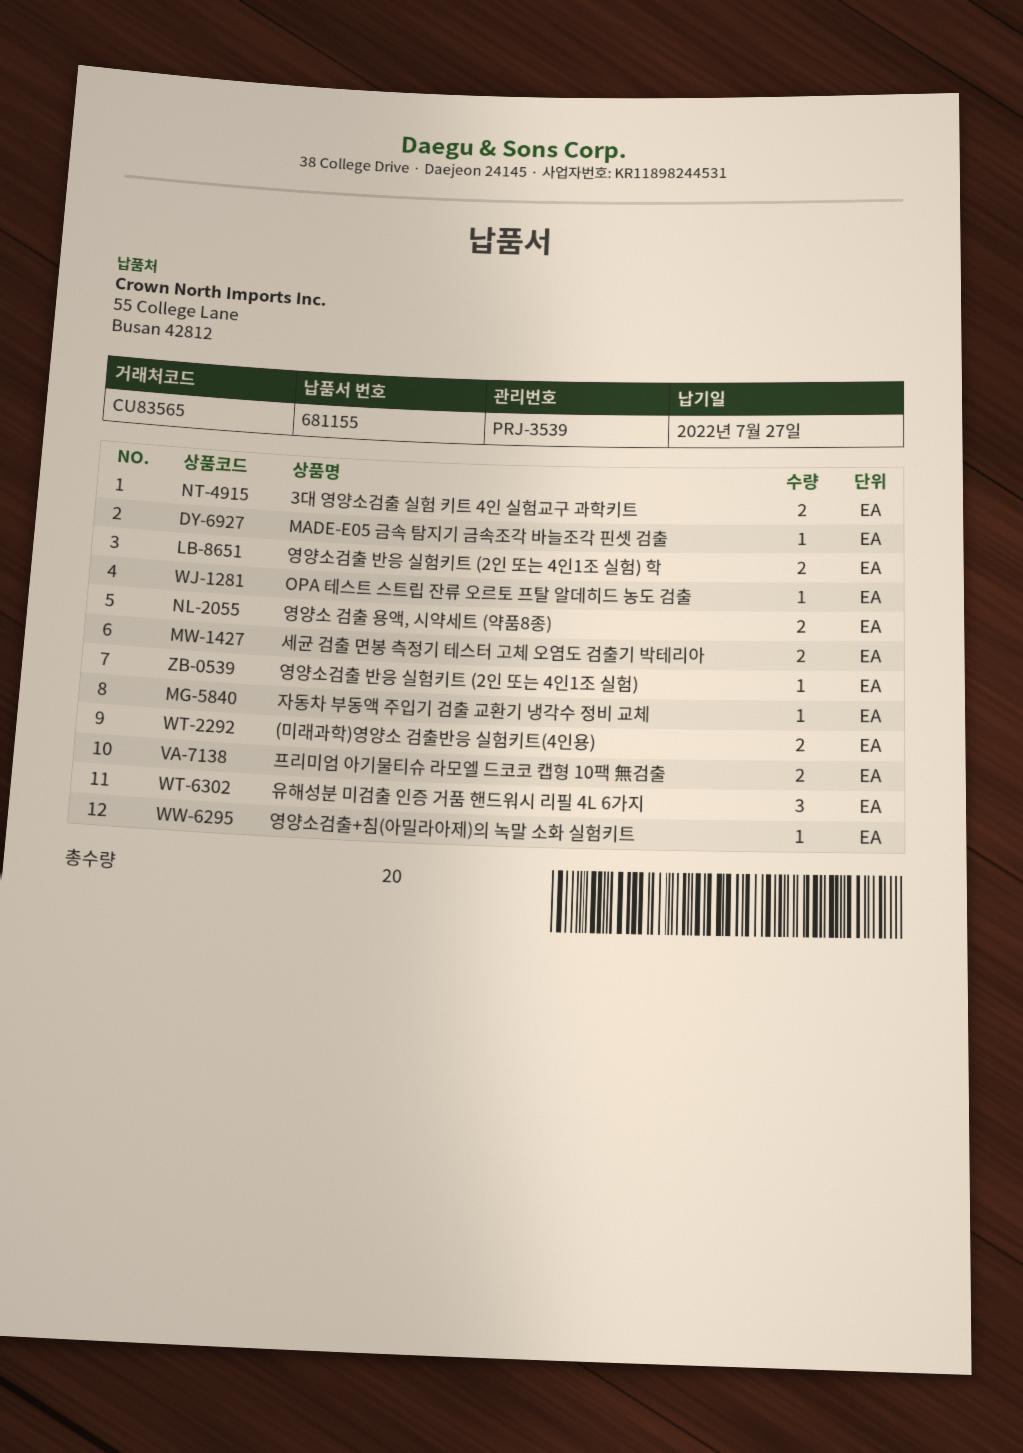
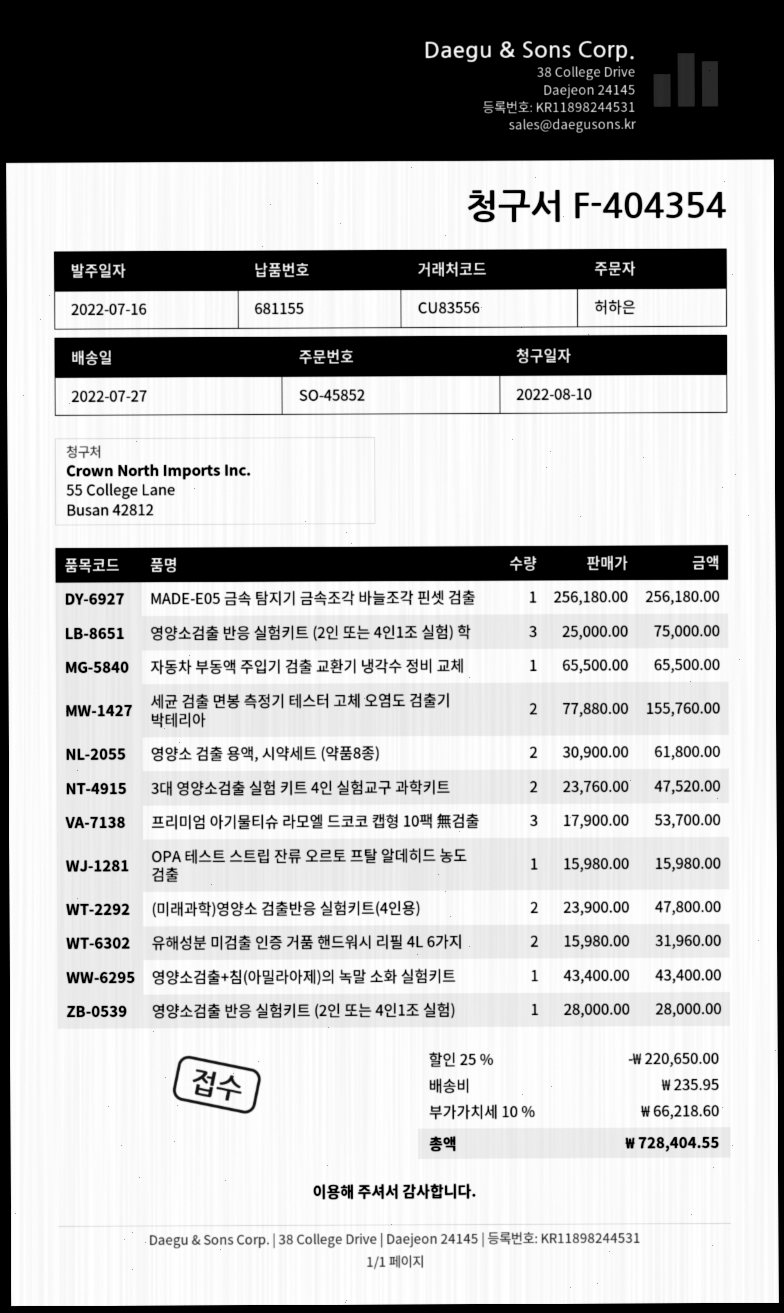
customer number: CU83565 -> CU83556
영양소검출 반응 실험키트 (2인 또는 4인1조 실험) 학: 2 -> 3
프리미엄 아기물티슈 라모엘 드코코 캡형 10팩 無검출: 2 -> 3
유해성분 미검출 인증 거품 핸드워시 리필 4L 6가지: 3 -> 2

